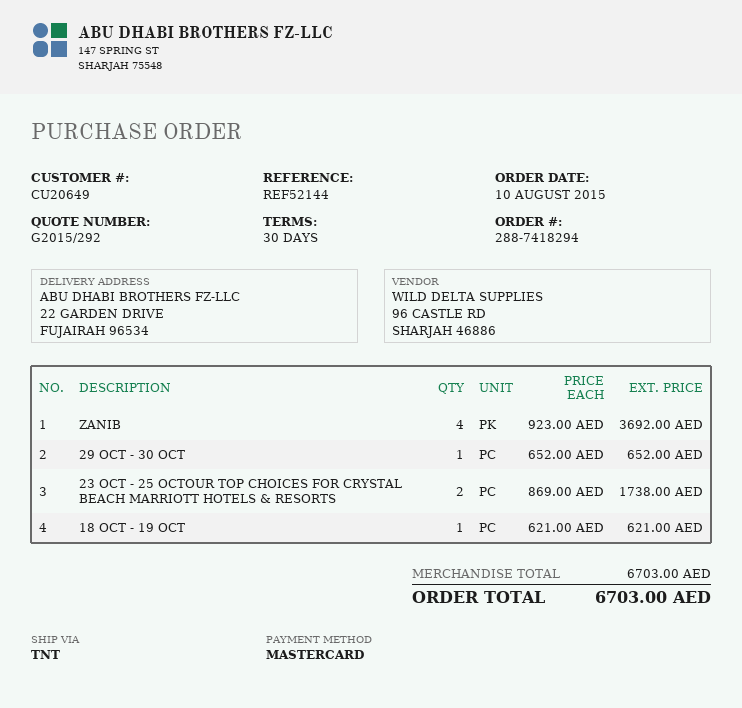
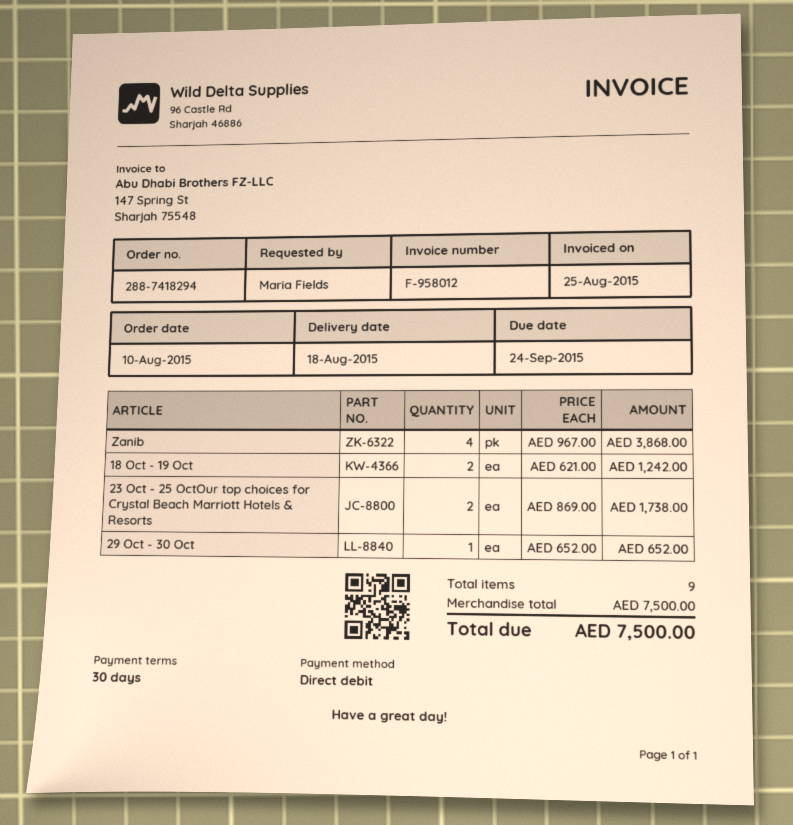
payment method: Mastercard -> direct debit
ZANIB: 4 x 923.00 = 3692.00 -> 4 x 967.00 = 3868.00
18 OCT - 19 OCT: 1 x 621.00 = 621.00 -> 2 x 621.00 = 1242.00
subtotal: 6703.00 -> 7500.00
total: 6703.00 -> 7500.00

